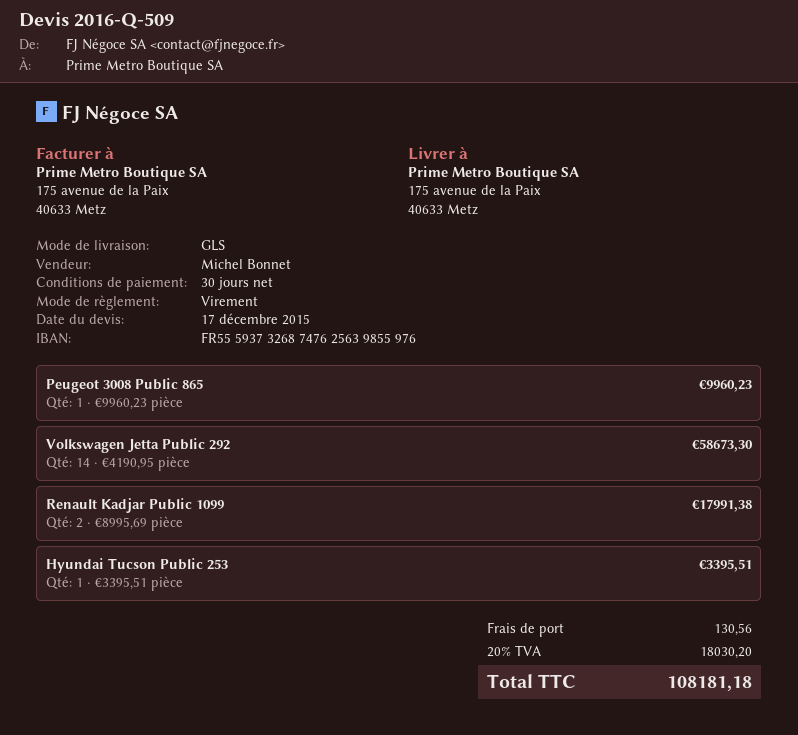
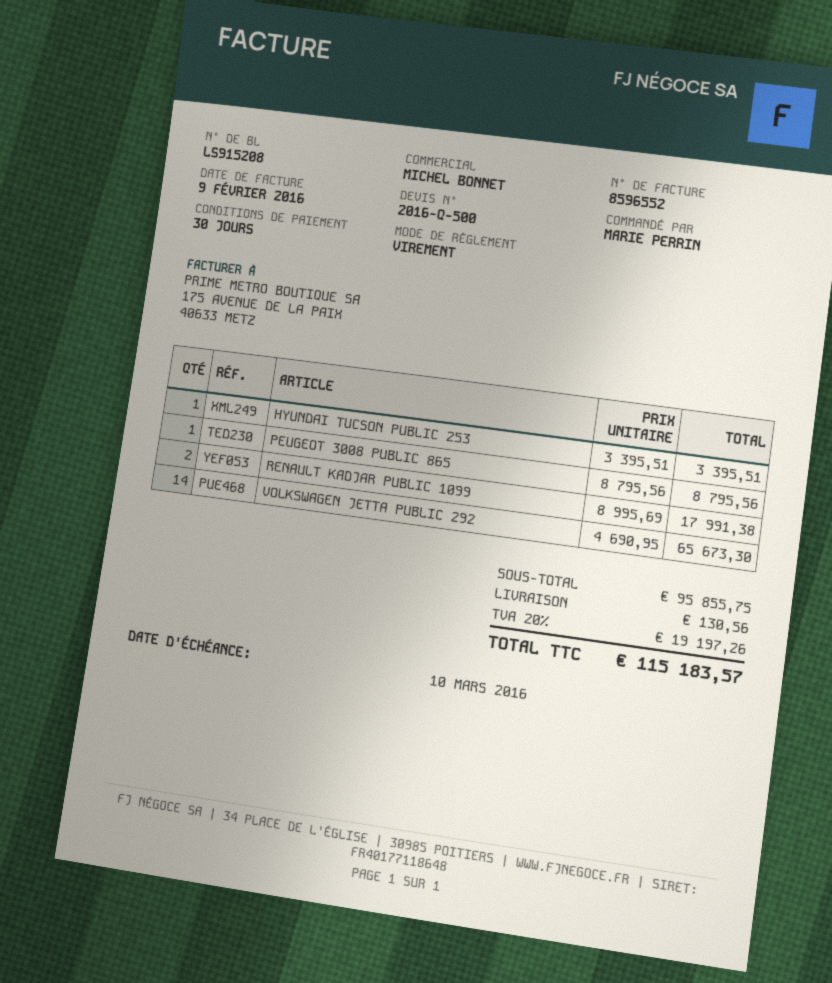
quote number: 2016-Q-509 -> 2016-Q-500
Peugeot 3008 Public 865: 1 x 9960.23 = 9960.23 -> 1 x 8795.56 = 8795.56
Volkswagen Jetta Public 292: 14 x 4190.95 = 58673.30 -> 14 x 4690.95 = 65673.30
tax: 20% = 18030.20 -> 20% = 19197.26
total: 108181.18 -> 115183.57

